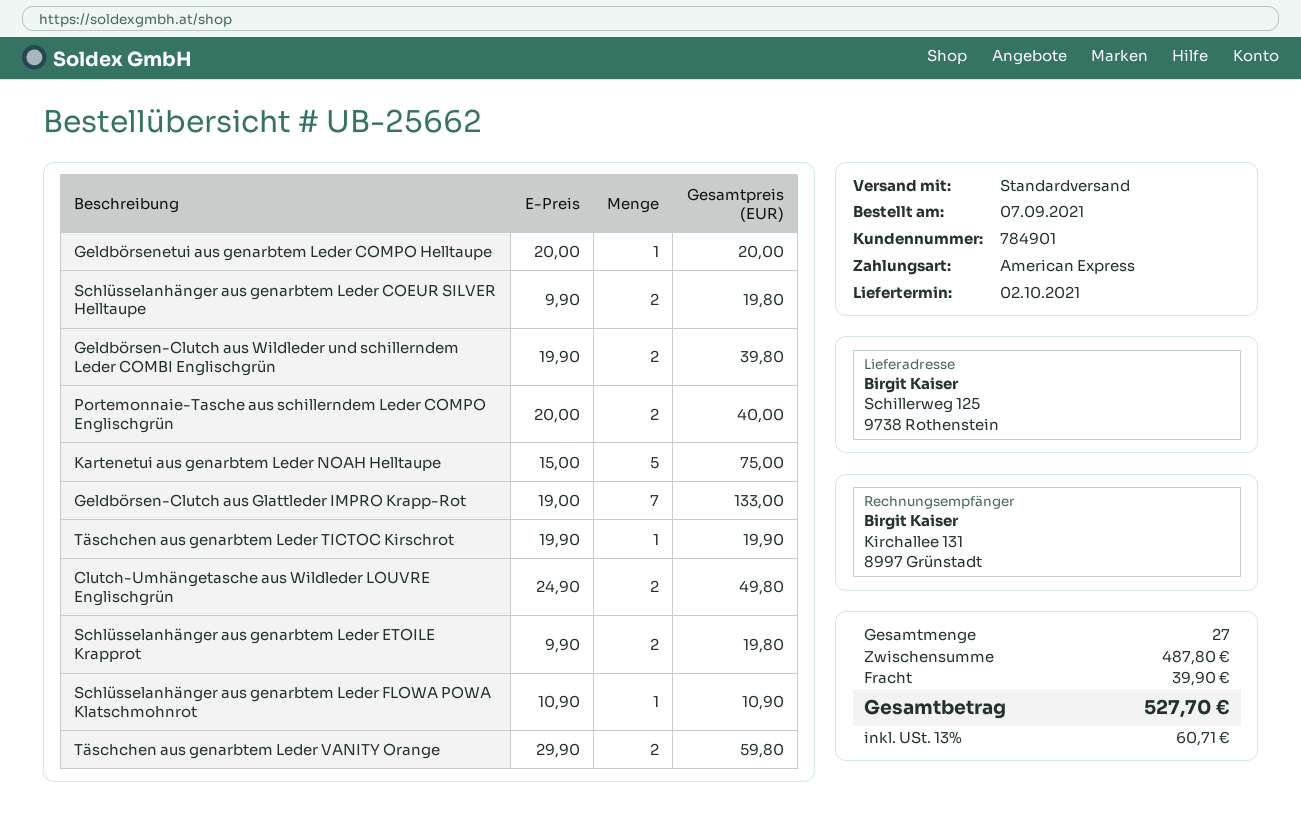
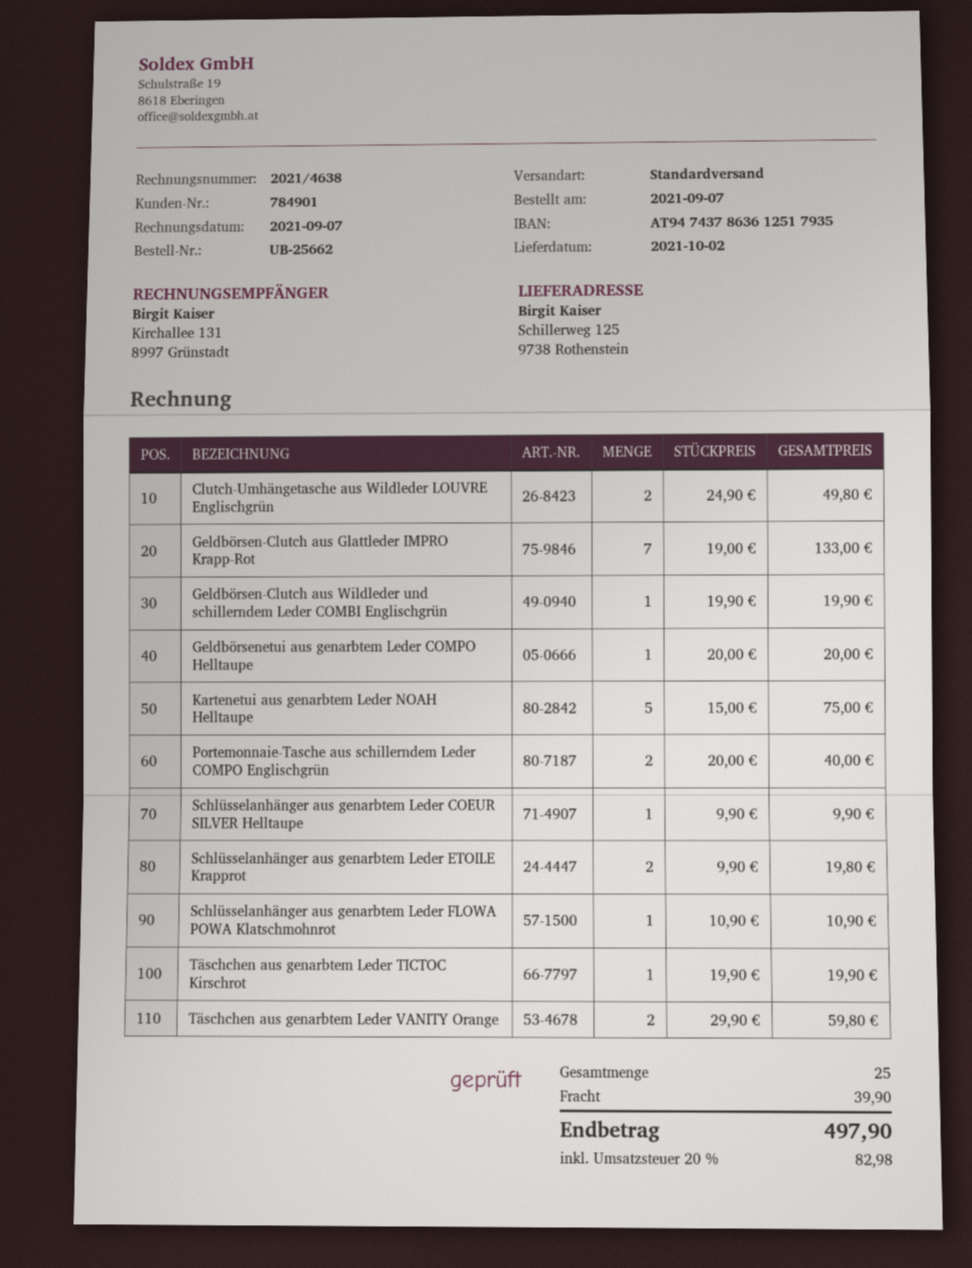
Schlüsselanhänger aus genarbtem Leder COEUR SILVER Helltaupe: 2 x 9.90 = 19.80 -> 1 x 9.90 = 9.90
Geldbörsen-Clutch aus Wildleder und schillerndem Leder COMBI Englischgrün: 2 x 19.90 = 39.80 -> 1 x 19.90 = 19.90
total quantity: 27 -> 25
tax: 13% = 60.71 -> 20% = 82.98
total: 527.70 -> 497.90

